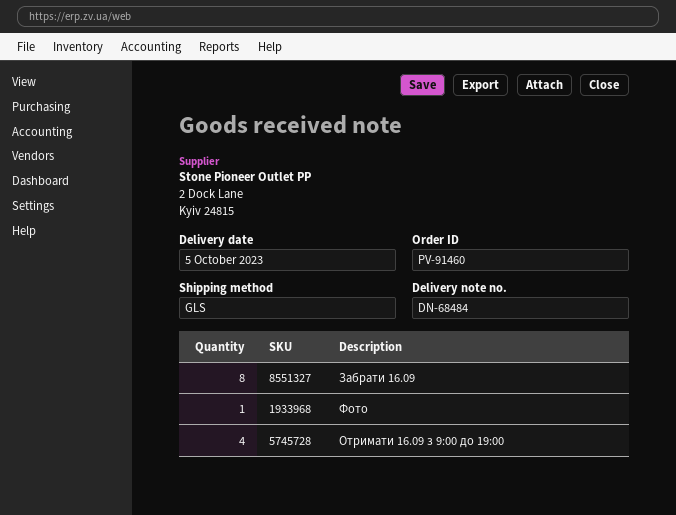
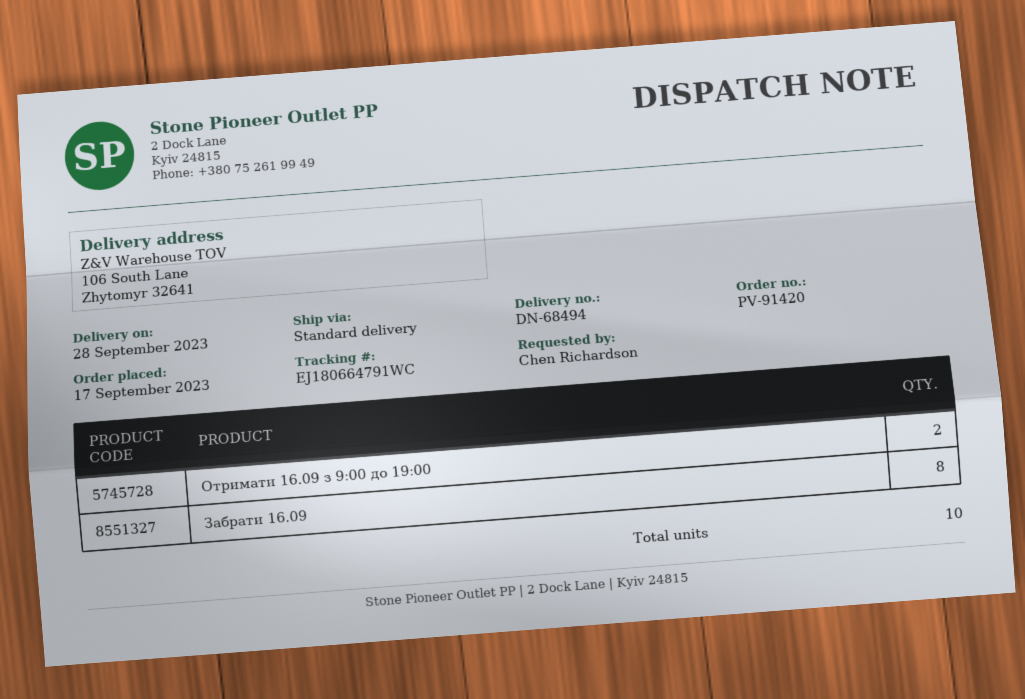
order number: PV-91460 -> PV-91420
delivery note number: DN-68484 -> DN-68494
delivery date: 2023-10-05 -> 2023-09-28
shipping method: GLS -> standard
Фото: 1 -> none
Отримати 16.09 з 9:00 до 19:00: 4 -> 2

